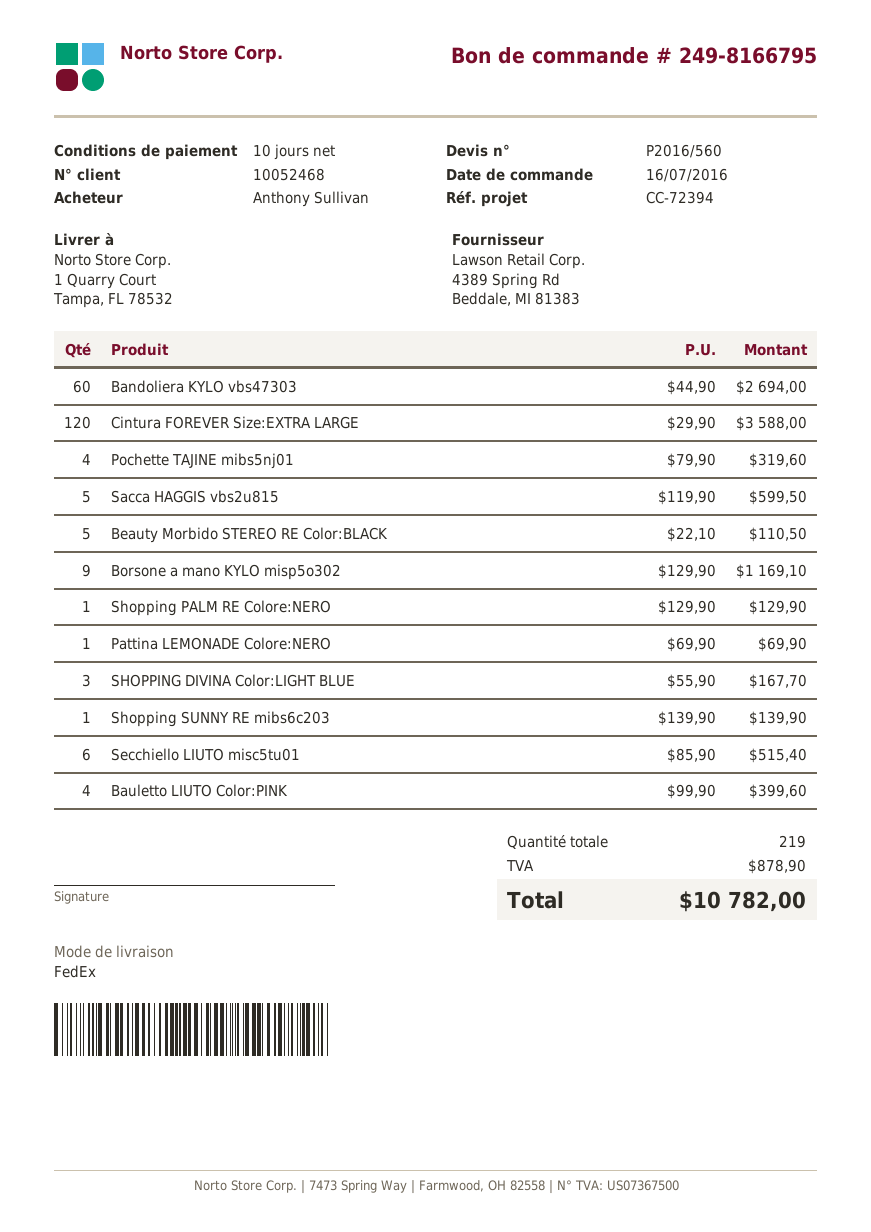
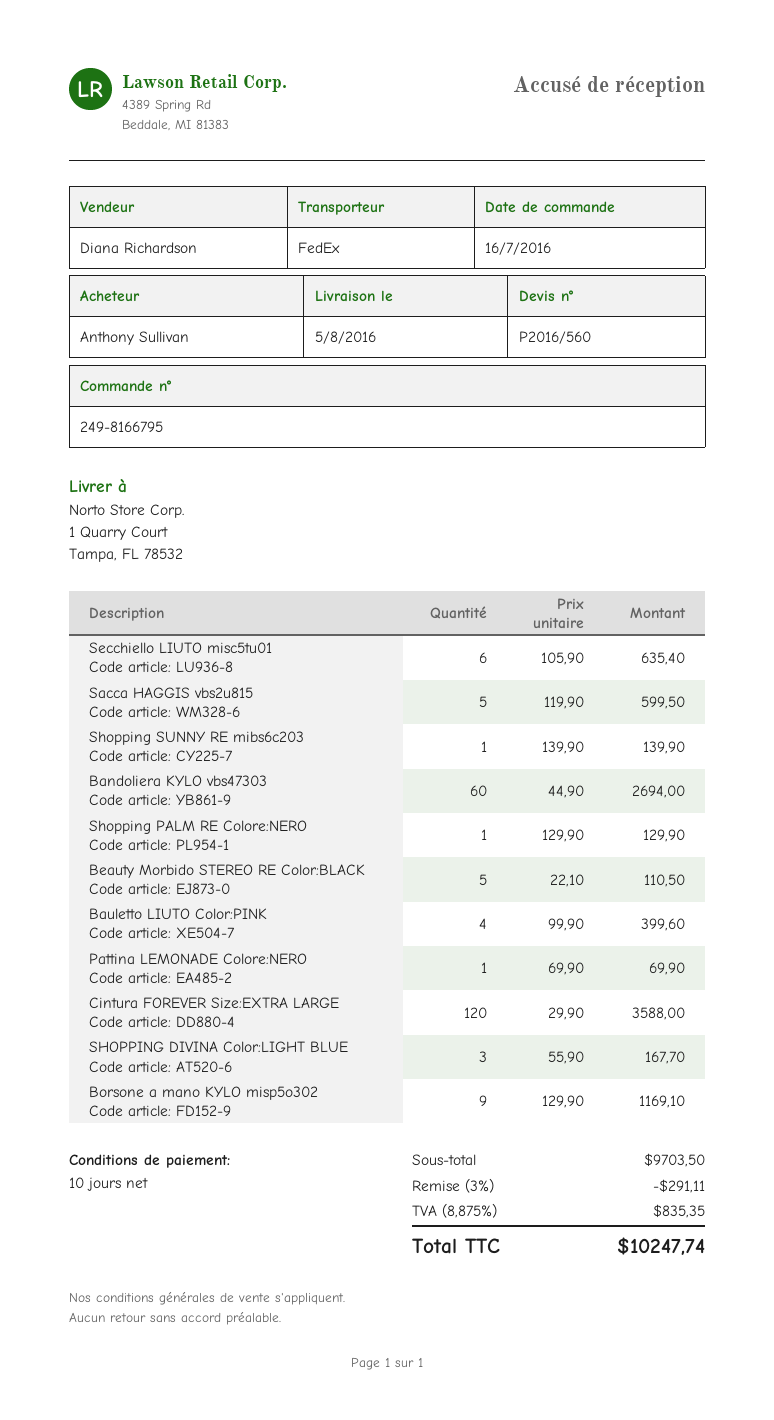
Pochette TAJINE mibs5nj01: 4 x 79.90 = 319.60 -> none
Secchiello LIUTO misc5tu01: 6 x 85.90 = 515.40 -> 6 x 105.90 = 635.40
discount: none -> 3% = 291.11
tax: 878.90 -> 835.35
total: 10782.00 -> 10247.74

